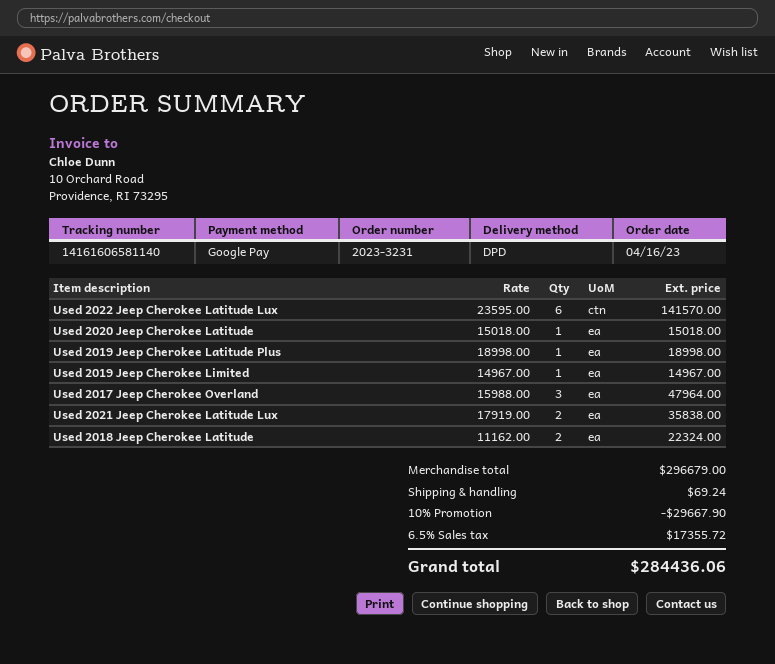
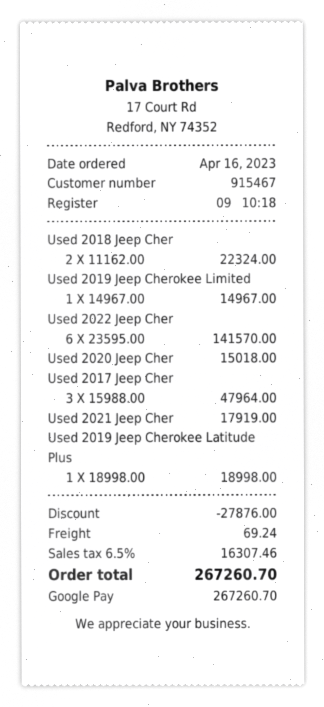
Used 2021 Jeep Cherokee Latitude Lux: 2 x 17919.00 = 35838.00 -> 1 x 17919.00 = 17919.00
discount: 29667.90 -> 27876.00
tax: 6.5% = 17355.72 -> 6.5% = 16307.46
total: 284436.06 -> 267260.70

